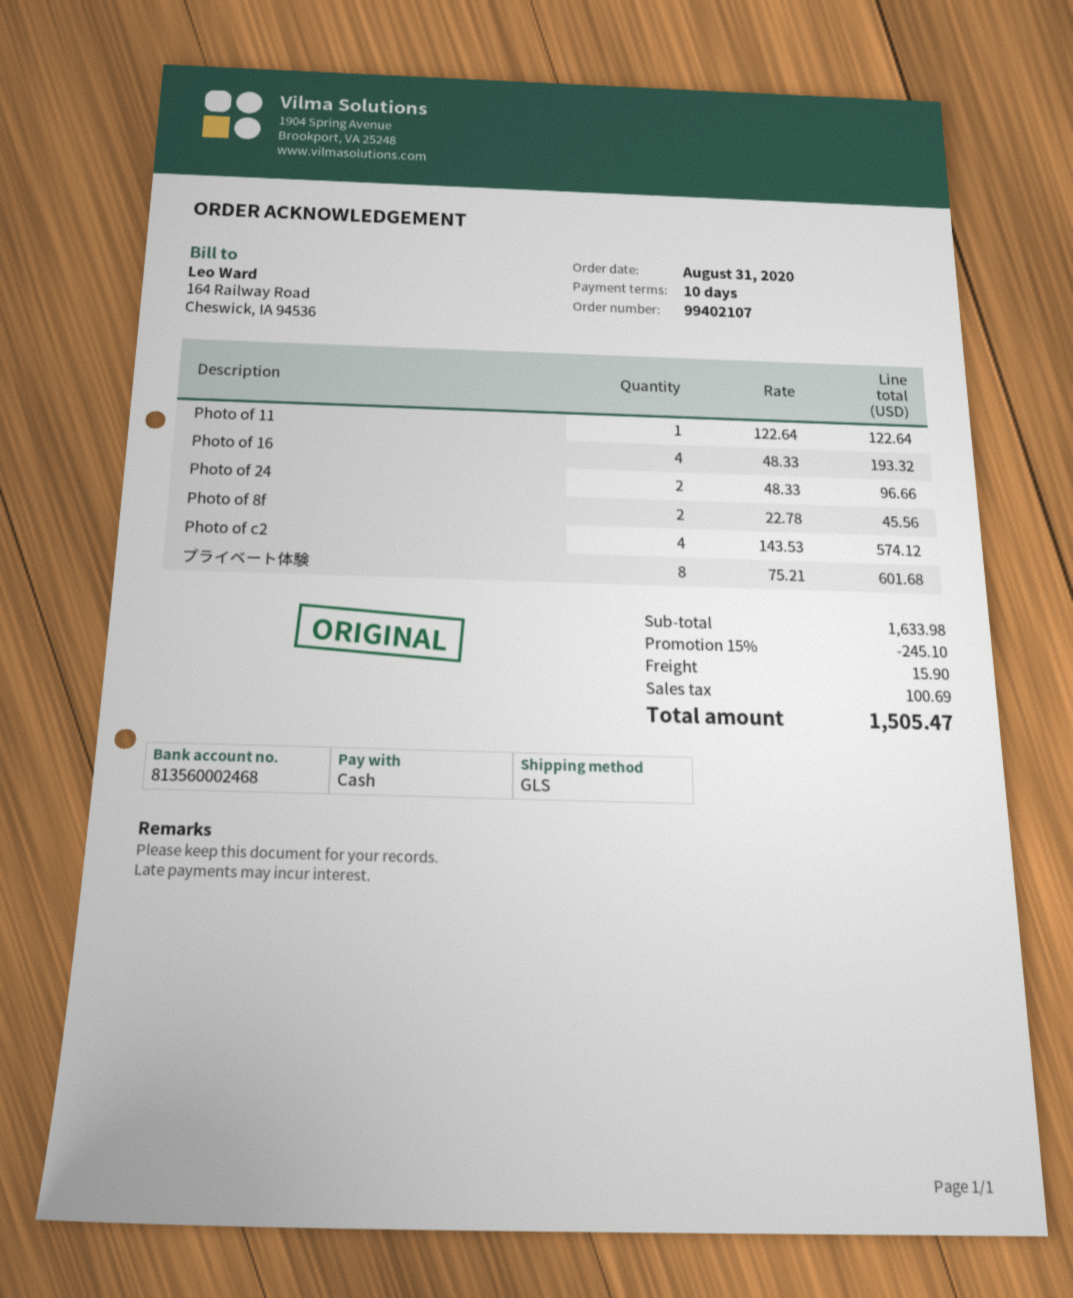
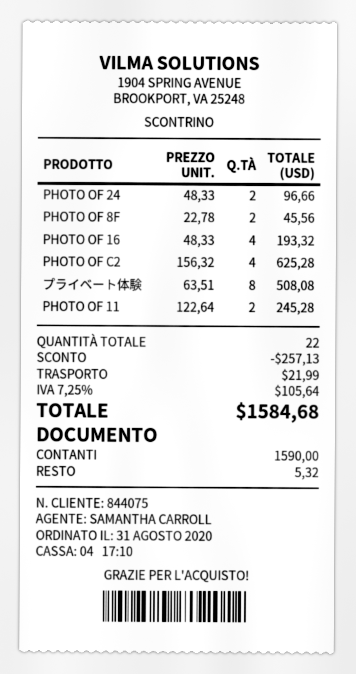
Photo of 11: 1 x 122.64 = 122.64 -> 2 x 122.64 = 245.28
Photo of c2: 4 x 143.53 = 574.12 -> 4 x 156.32 = 625.28
プライベート体験: 8 x 75.21 = 601.68 -> 8 x 63.51 = 508.08
discount: 245.10 -> 257.13
shipping: 15.90 -> 21.99
tax: 100.69 -> 105.64
total: 1505.47 -> 1584.68

